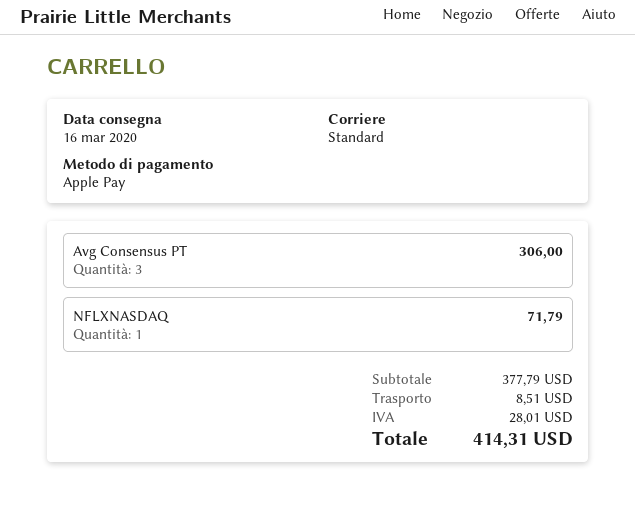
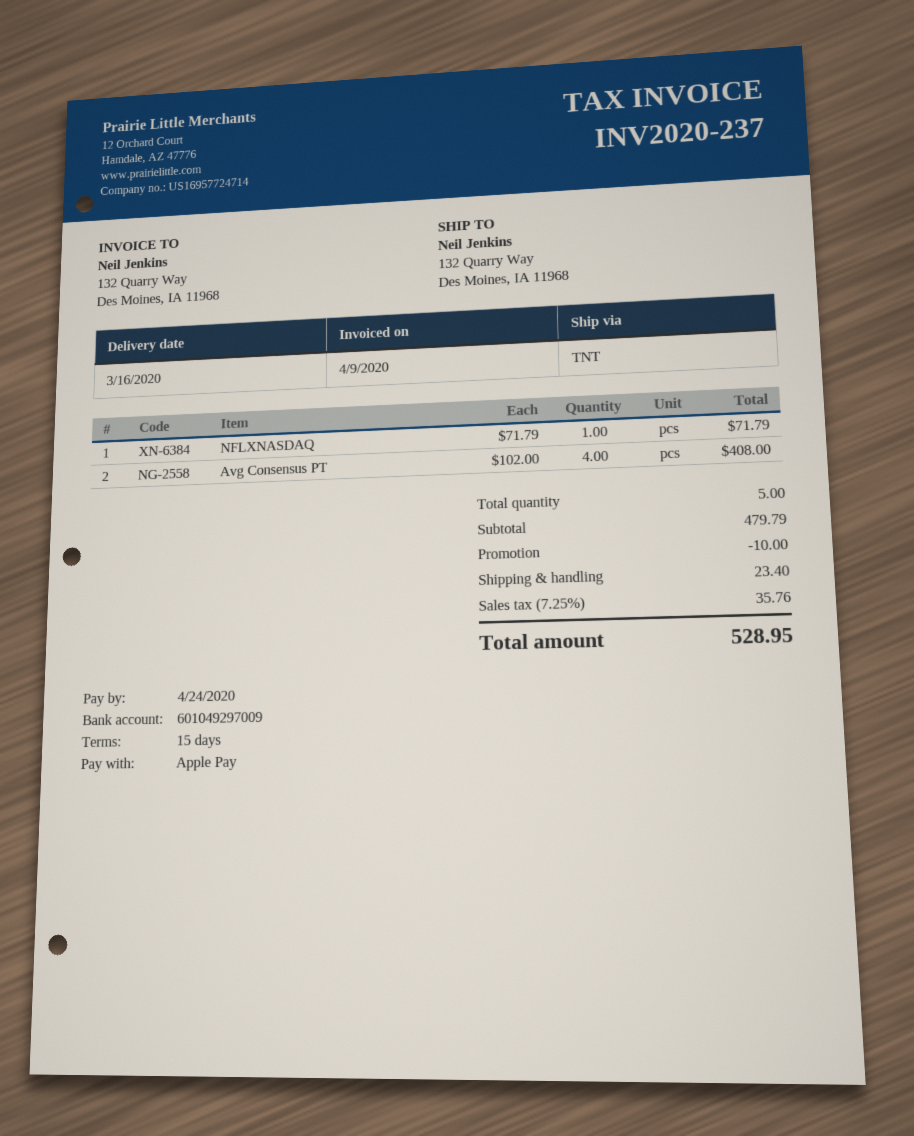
shipping method: standard -> TNT
Avg Consensus PT: 3 for 306.00 -> 4 for 408.00
subtotal: 377.79 -> 479.79
discount: none -> 10.00
shipping: 8.51 -> 23.40
tax: 28.01 -> 35.76
total: 414.31 -> 528.95

